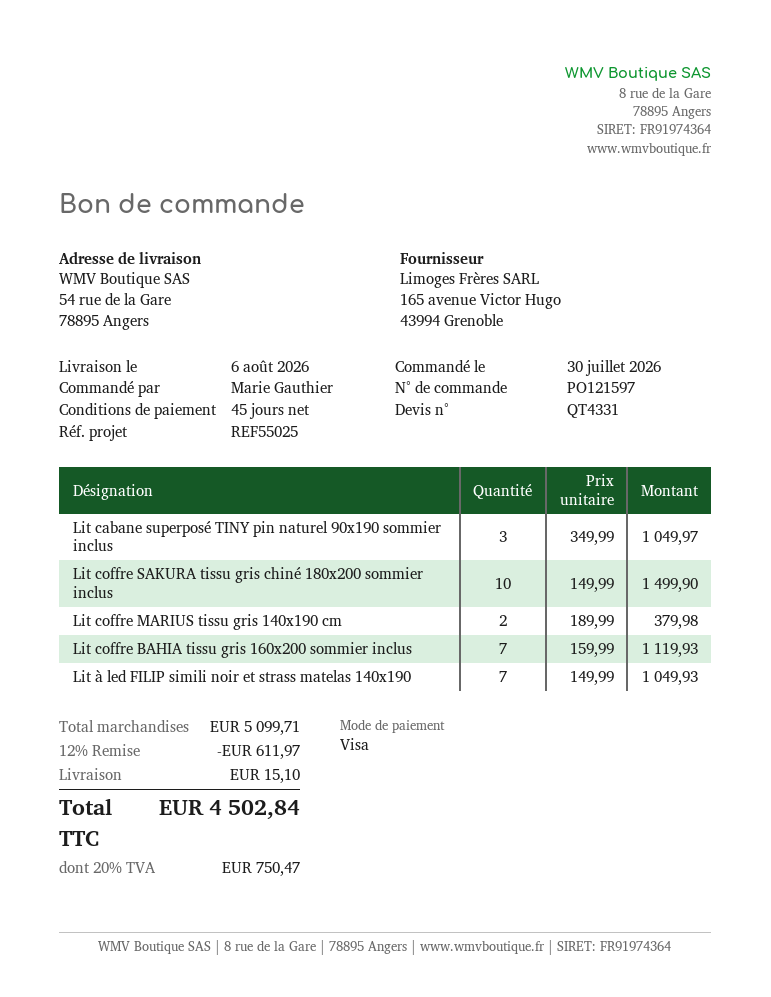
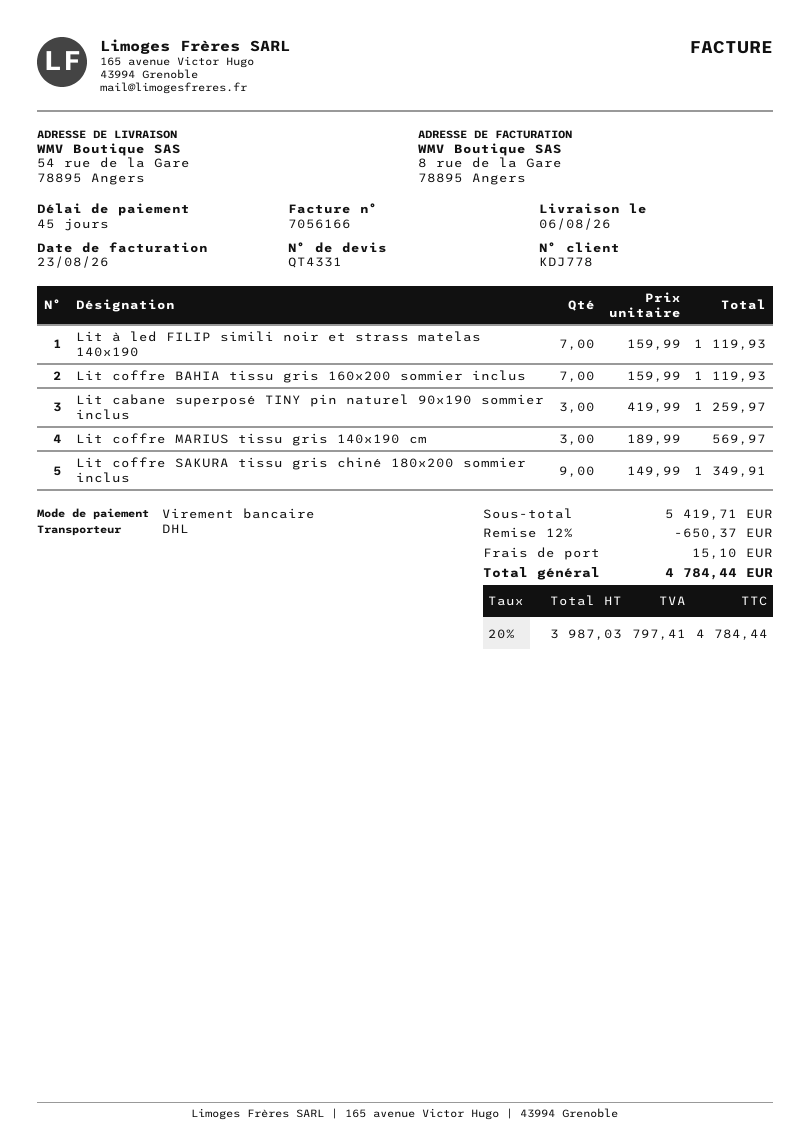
payment method: Visa -> bank transfer
Lit cabane superposé TINY pin naturel 90x190 sommier inclus: 3 x 349.99 = 1049.97 -> 3 x 419.99 = 1259.97
Lit coffre SAKURA tissu gris chiné 180x200 sommier inclus: 10 x 149.99 = 1499.90 -> 9 x 149.99 = 1349.91
Lit coffre MARIUS tissu gris 140x190 cm: 2 x 189.99 = 379.98 -> 3 x 189.99 = 569.97
Lit à led FILIP simili noir et strass matelas 140x190: 7 x 149.99 = 1049.93 -> 7 x 159.99 = 1119.93
subtotal: 5099.71 -> 5419.71
discount: 12% = 611.97 -> 12% = 650.37
tax: 20% = 750.47 -> 20% = 797.41
total: 4502.84 -> 4784.44

